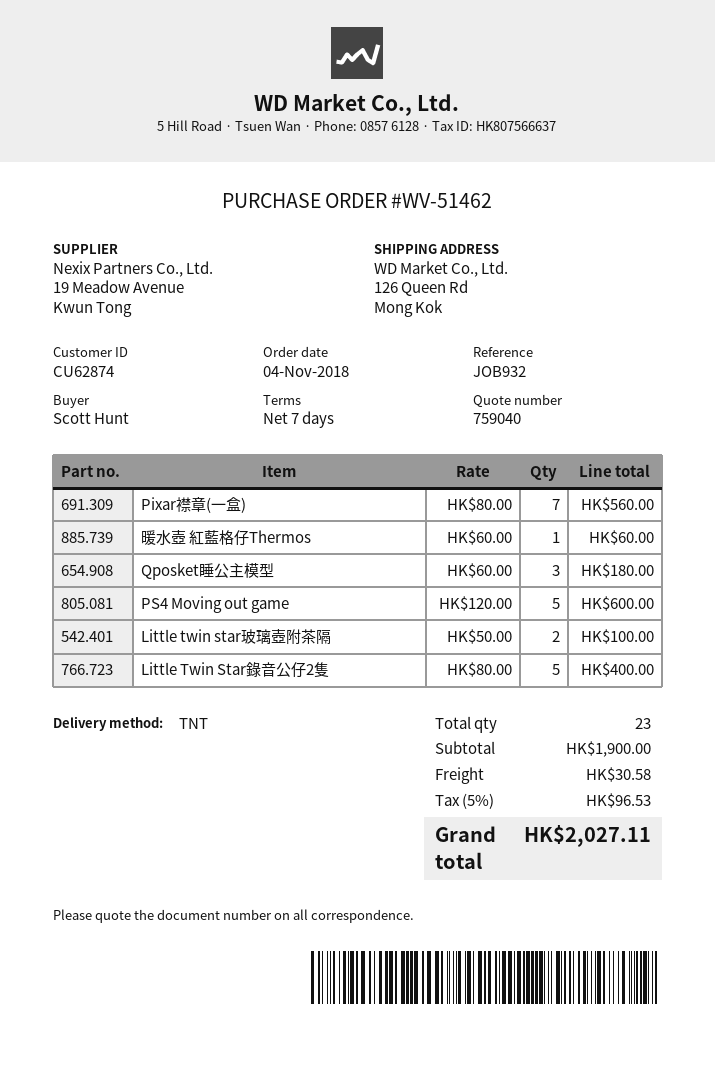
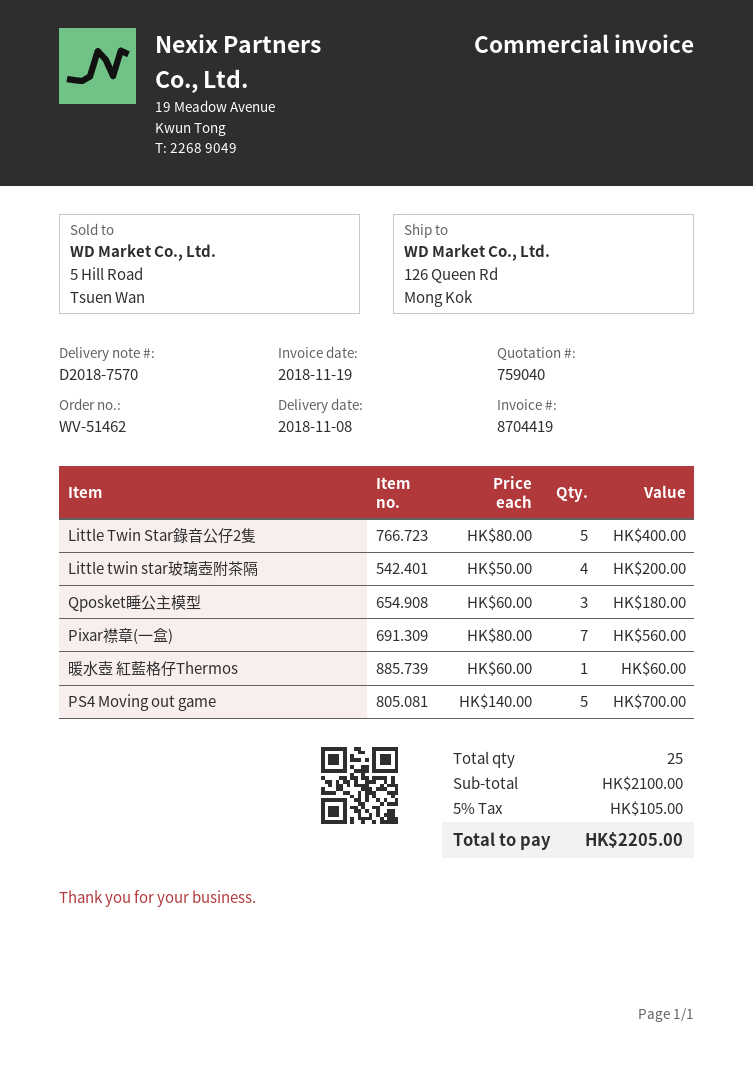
PS4 Moving out game: 5 x 120.00 = 600.00 -> 5 x 140.00 = 700.00
Little twin star玻璃壺附茶隔: 2 x 50.00 = 100.00 -> 4 x 50.00 = 200.00
total quantity: 23 -> 25
subtotal: 1900.00 -> 2100.00
shipping: 30.58 -> none
tax: 5% = 96.53 -> 5% = 105.00
total: 2027.11 -> 2205.00

